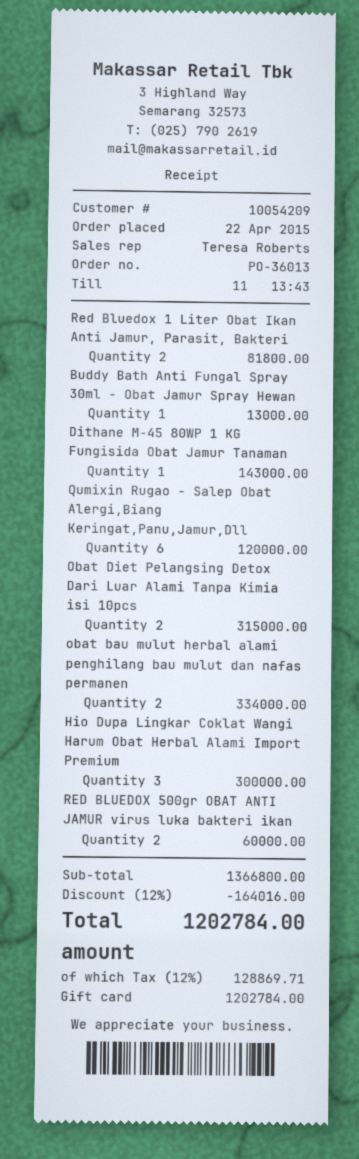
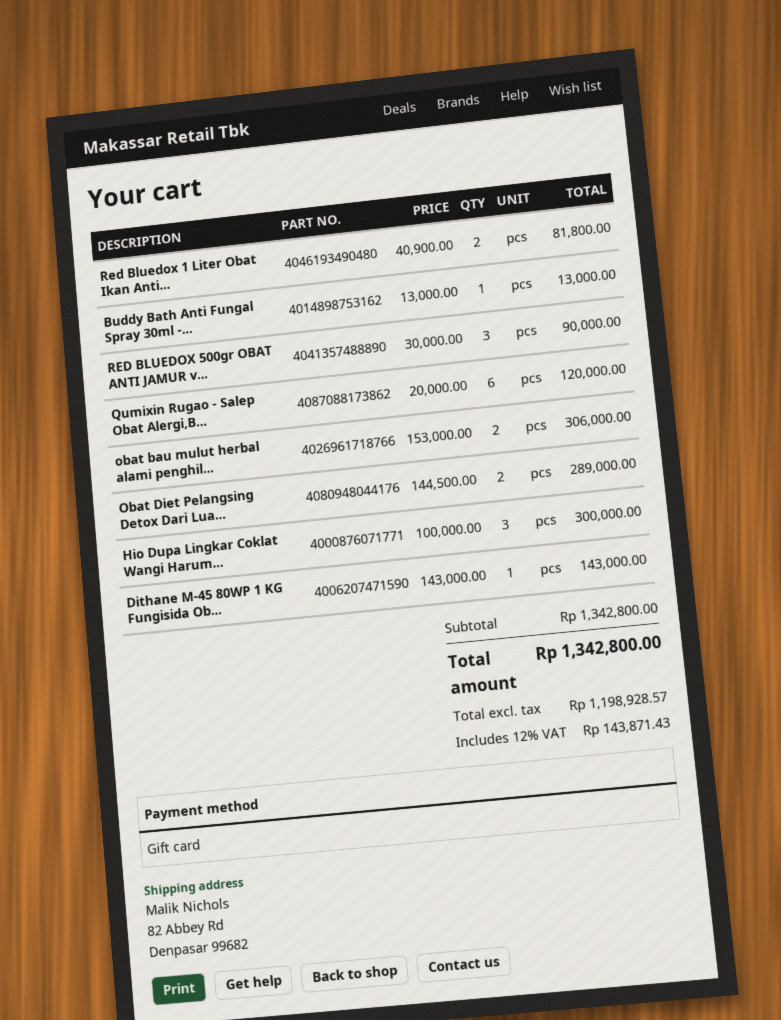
Obat Diet Pelangsing Detox Dari Luar Alami Tanpa Kimia isi 10pcs: 2 for 315000.00 -> 2 for 289000.00
obat bau mulut herbal alami penghilang bau mulut dan nafas permanen: 2 for 334000.00 -> 2 for 306000.00
RED BLUEDOX 500gr OBAT ANTI JAMUR virus luka bakteri ikan: 2 for 60000.00 -> 3 for 90000.00
subtotal: 1366800.00 -> 1342800.00
discount: 12% = 164016.00 -> none
tax: 12% = 128869.71 -> 12% = 143871.43
total: 1202784.00 -> 1342800.00

